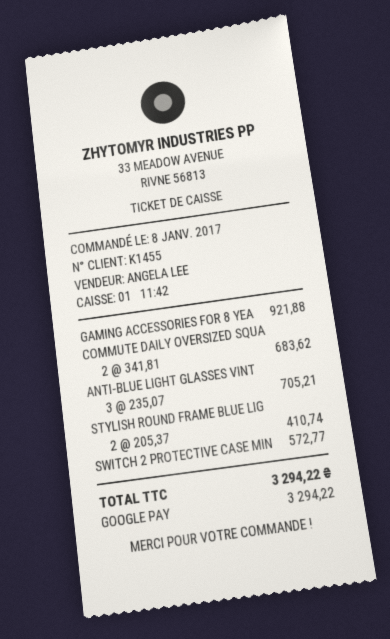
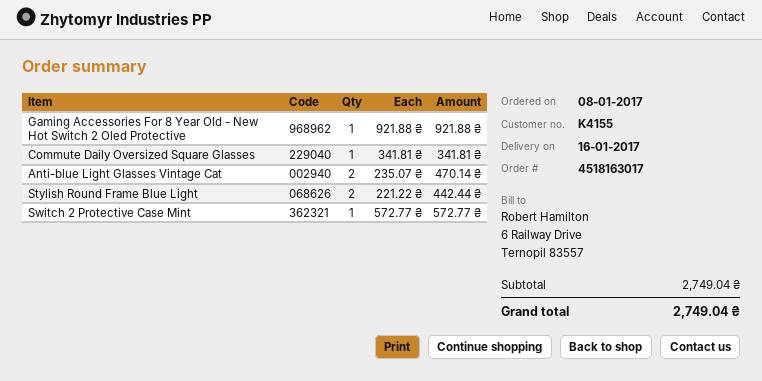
customer number: K1455 -> K4155
COMMUTE DAILY OVERSIZED SQUA: 2 x 341.81 = 683.62 -> 1 x 341.81 = 341.81
ANTI-BLUE LIGHT GLASSES VINT: 3 x 235.07 = 705.21 -> 2 x 235.07 = 470.14
STYLISH ROUND FRAME BLUE LIG: 2 x 205.37 = 410.74 -> 2 x 221.22 = 442.44
total: 3294.22 -> 2749.04

